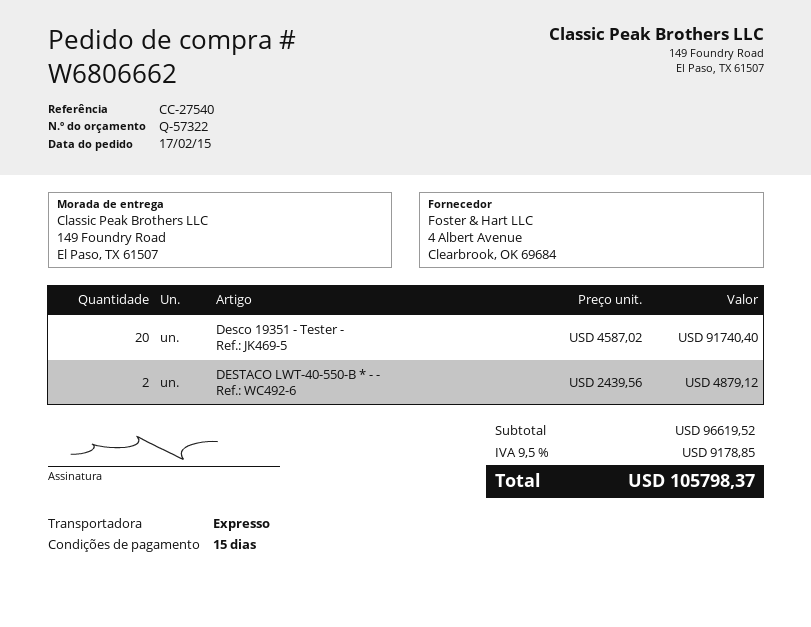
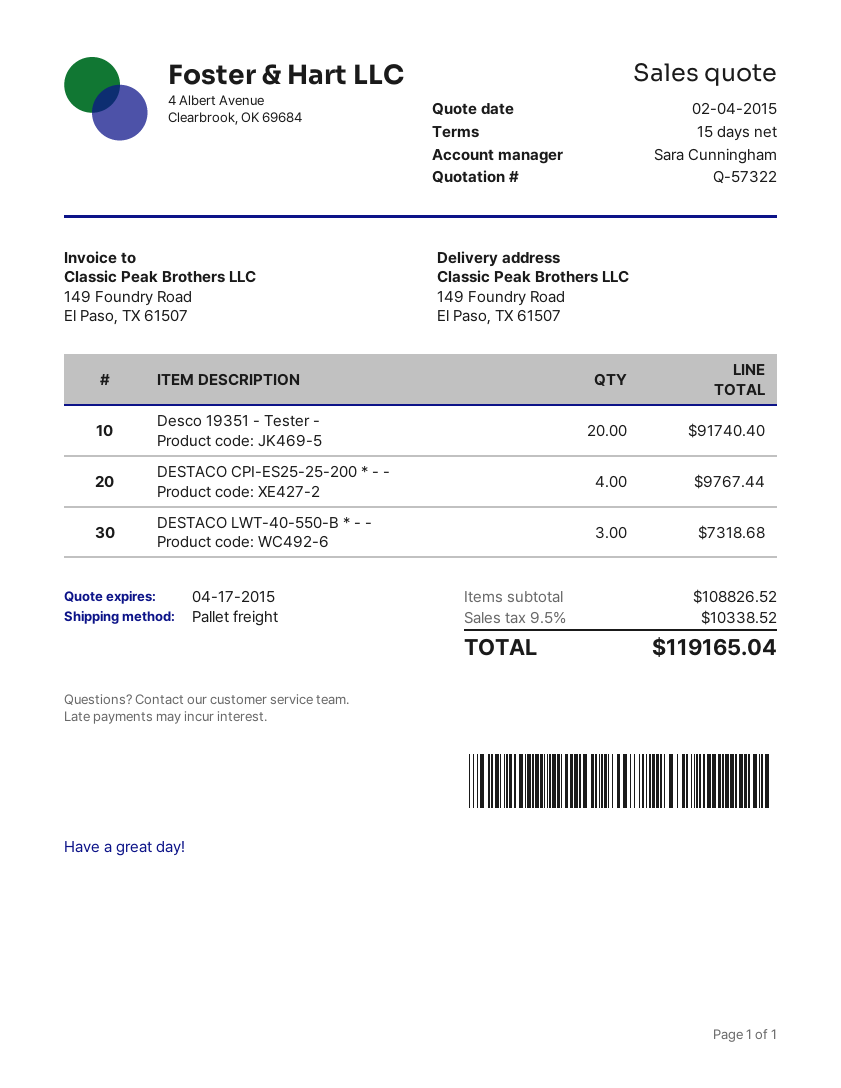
shipping method: express -> pallet freight
DESTACO LWT-40-550-B * - -: 2 for 4879.12 -> 3 for 7318.68
DESTACO CPI-ES25-25-200 * - -: none -> 4 for 9767.44
subtotal: 96619.52 -> 108826.52
tax: 9.5% = 9178.85 -> 9.5% = 10338.52
total: 105798.37 -> 119165.04

